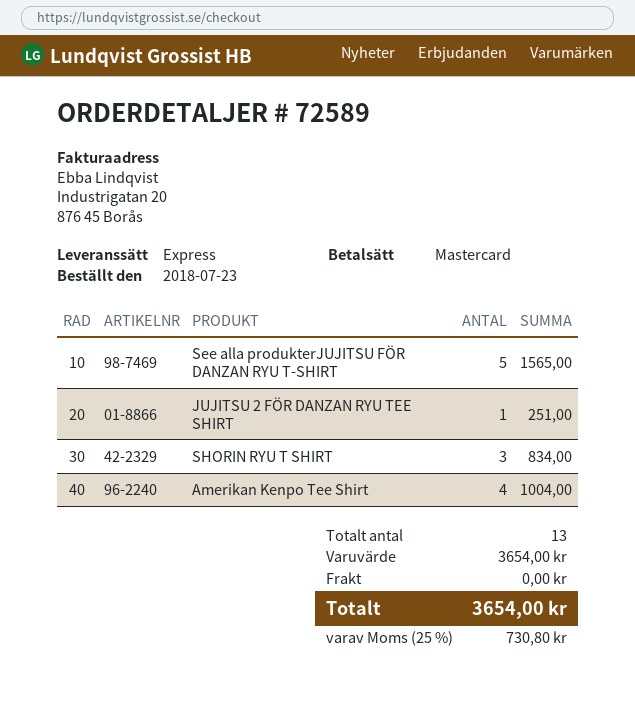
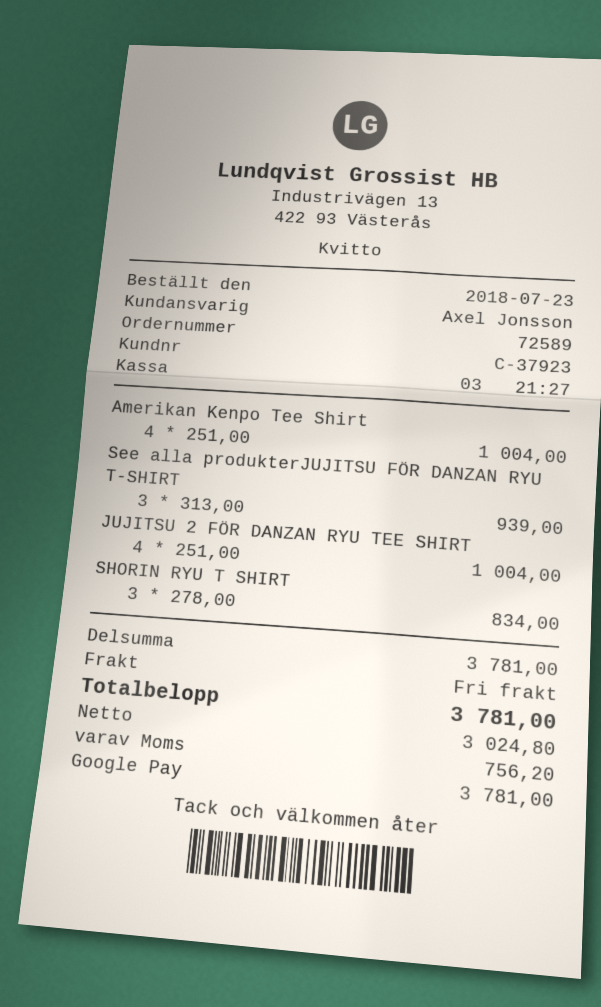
payment method: Mastercard -> Google Pay
See alla produkterJUJITSU FÖR DANZAN RYU T-SHIRT: 5 for 1565.00 -> 3 for 939.00
JUJITSU 2 FÖR DANZAN RYU TEE SHIRT: 1 for 251.00 -> 4 for 1004.00
subtotal: 3654.00 -> 3781.00
tax: 730.80 -> 756.20
total: 3654.00 -> 3781.00

